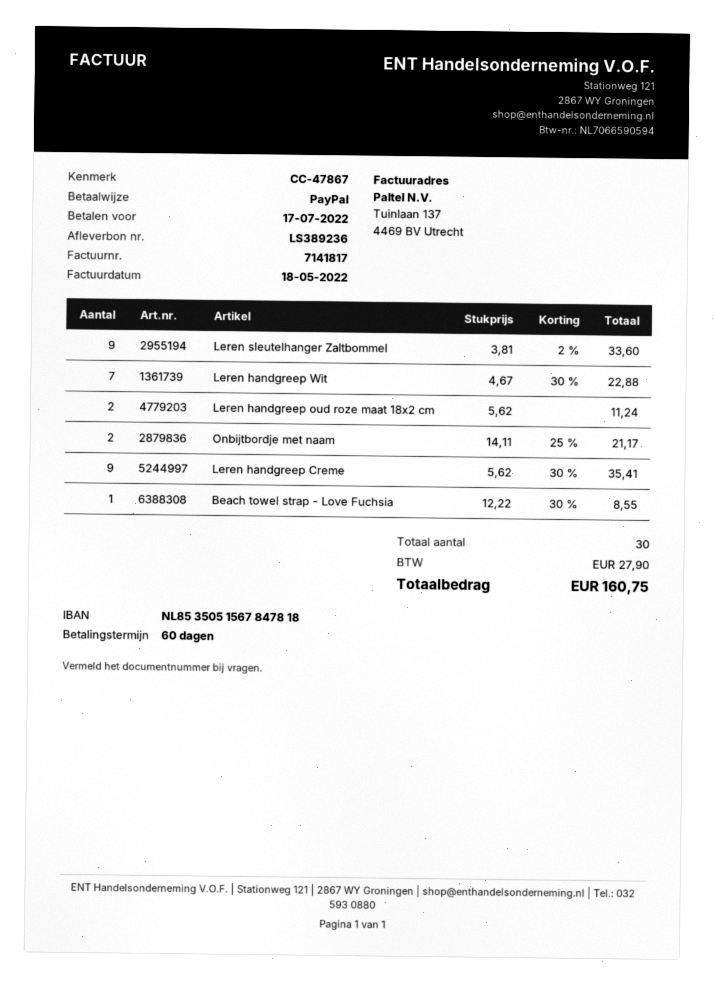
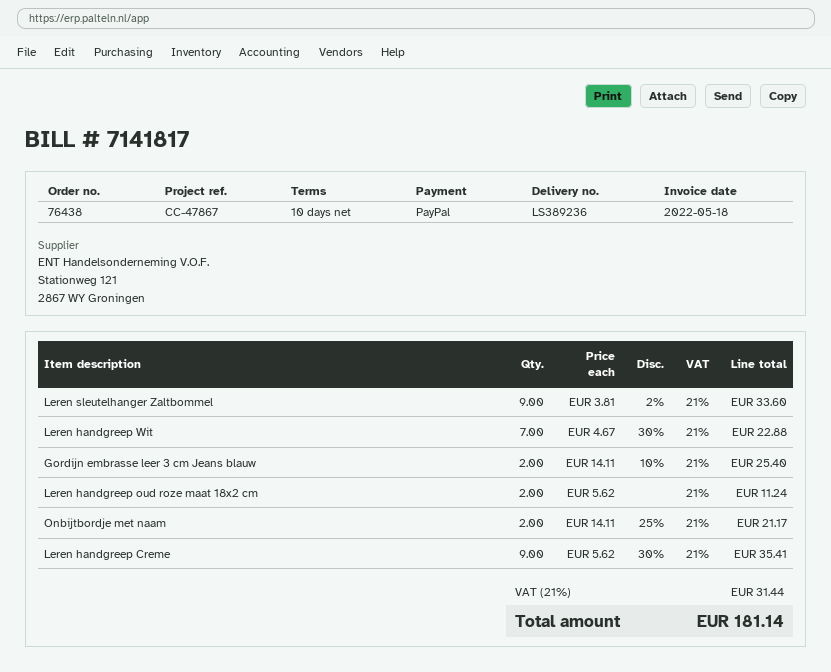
payment terms: 60 days -> 10 days
Beach towel strap - Love Fuchsia: 1 x 12.22 - 30% = 8.55 -> none
Gordijn embrasse leer 3 cm Jeans blauw: none -> 2 x 14.11 - 10% = 25.40
tax: 27.90 -> 31.44
total: 160.75 -> 181.14

